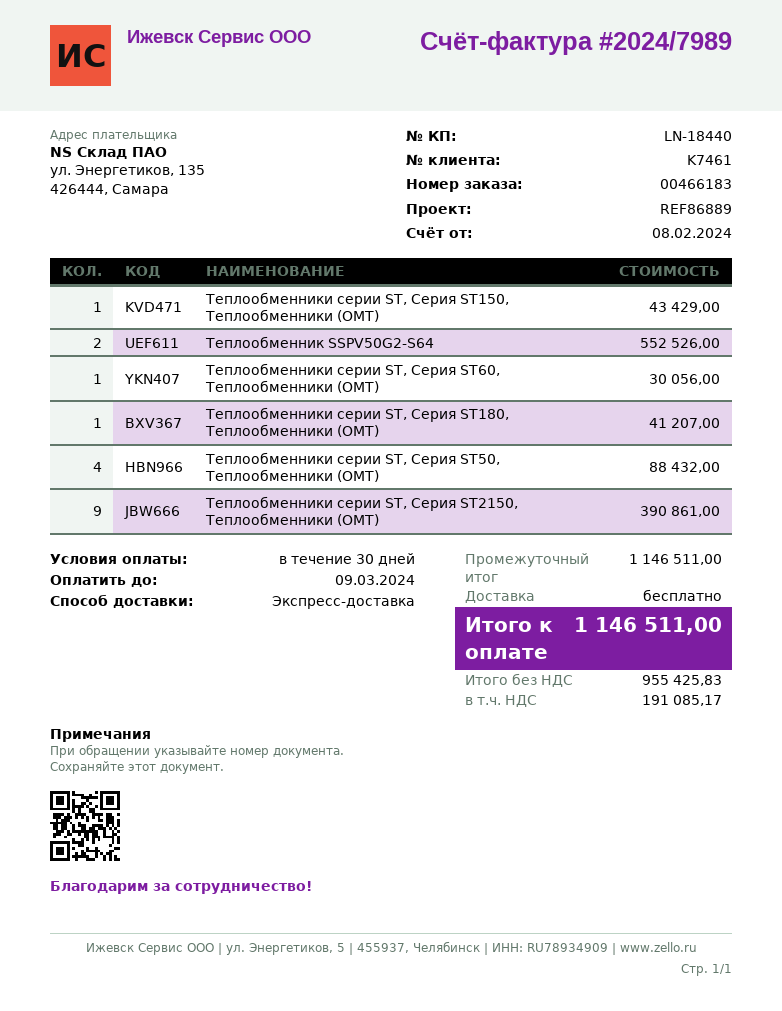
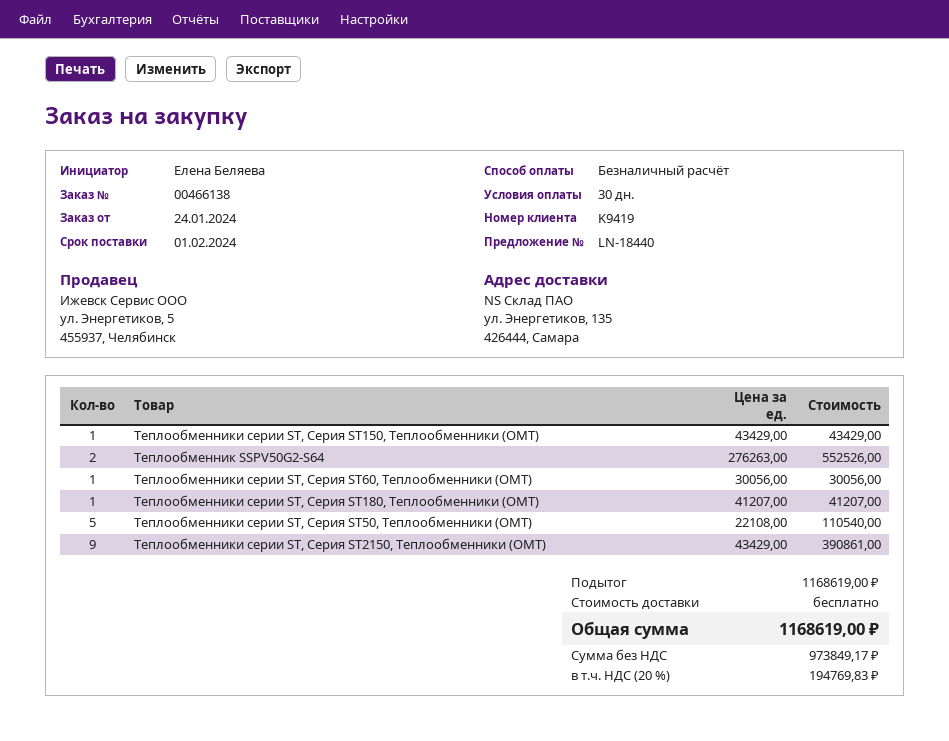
order number: 00466183 -> 00466138
customer number: K7461 -> K9419
Теплообменники серии ST, Серия ST50, Теплообменники (OMT): 4 for 88432.00 -> 5 for 110540.00
subtotal: 1146511.00 -> 1168619.00
net: 955425.83 -> 973849.17
tax: 191085.17 -> 194769.83
total: 1146511.00 -> 1168619.00

